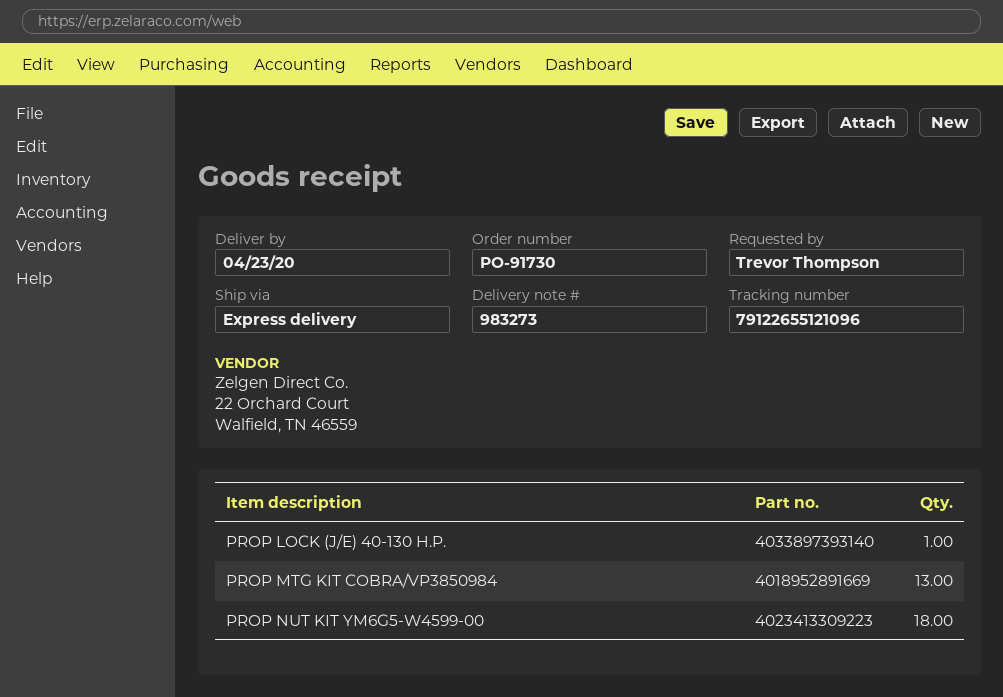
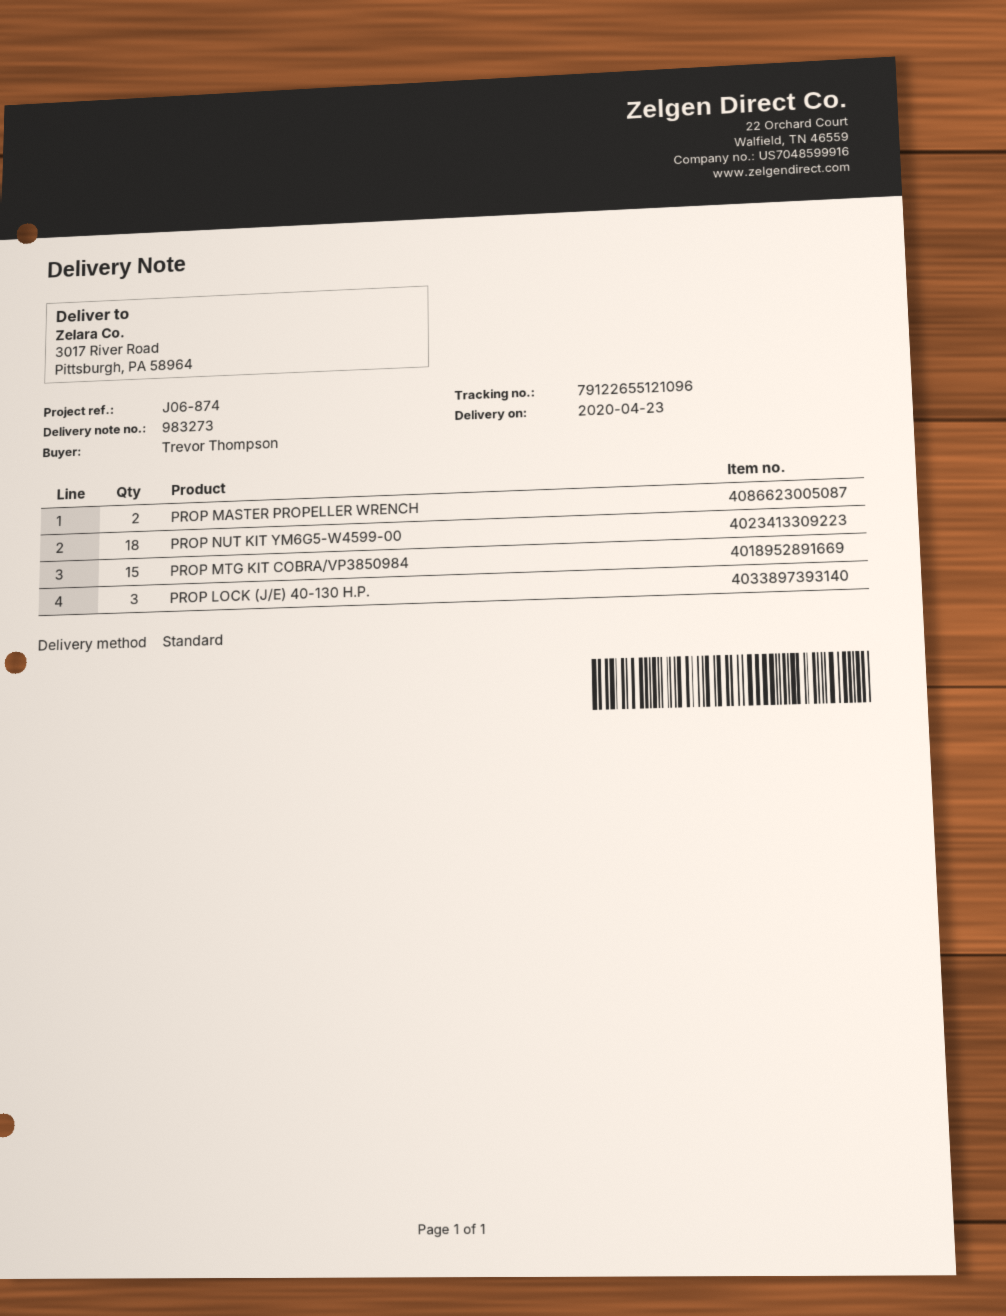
shipping method: express -> standard
PROP LOCK (J/E) 40-130 H.P.: 1 -> 3
PROP MTG KIT COBRA/VP3850984: 13 -> 15
PROP MASTER PROPELLER WRENCH: none -> 2

